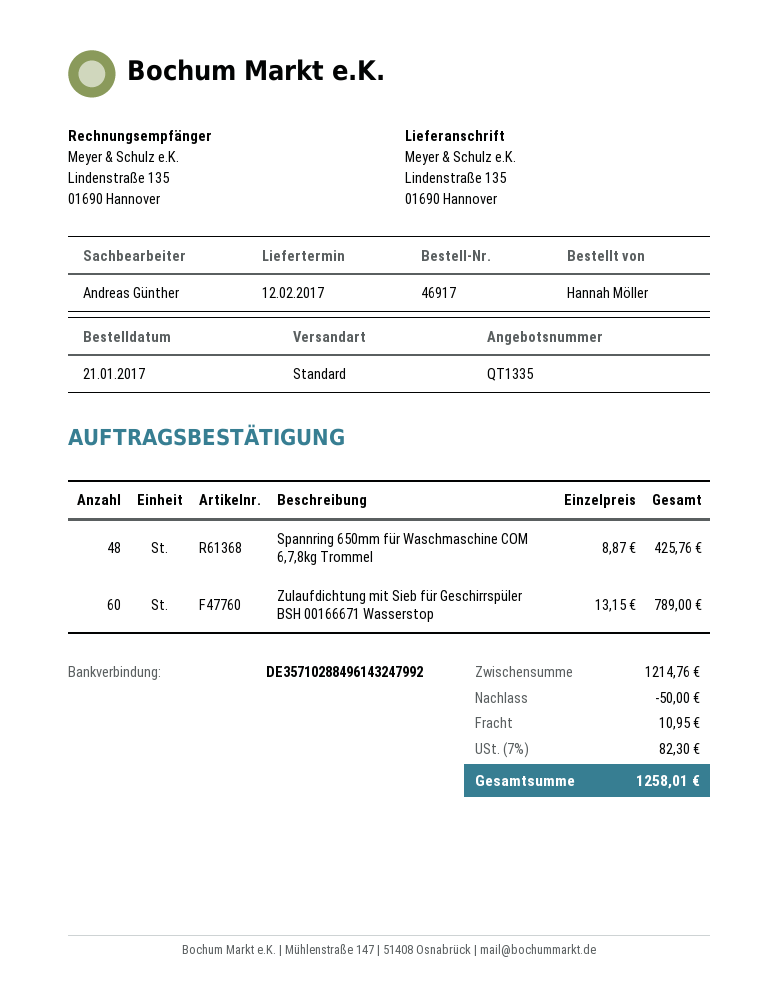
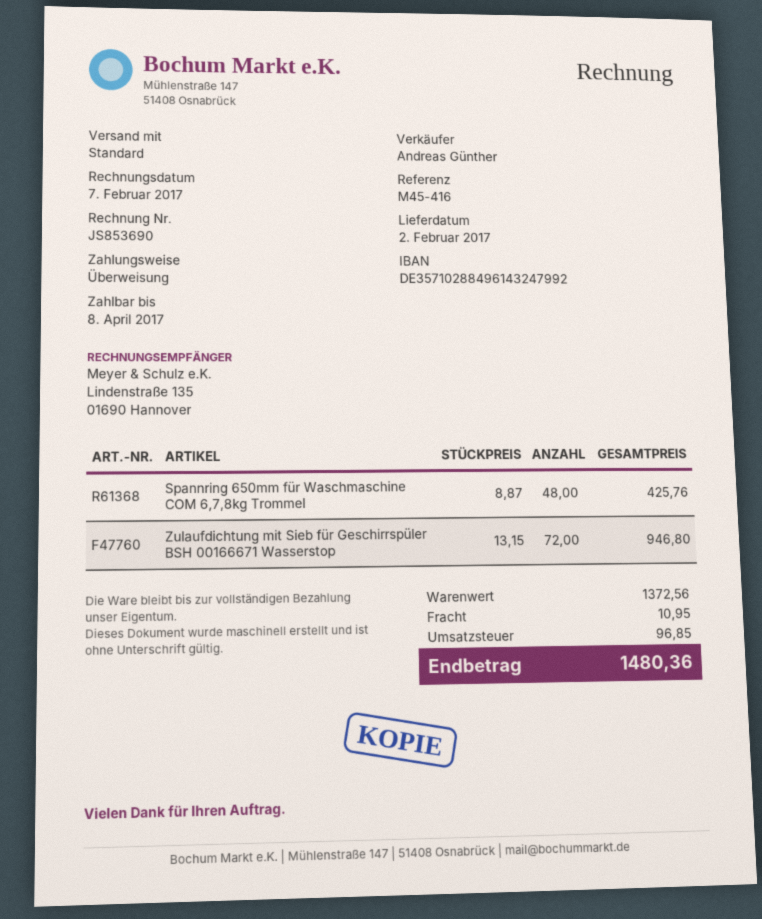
delivery date: 2017-02-12 -> 2017-02-02
Zulaufdichtung mit Sieb für Geschirrspüler BSH 00166671 Wasserstop: 60 x 13.15 = 789.00 -> 72 x 13.15 = 946.80
subtotal: 1214.76 -> 1372.56
discount: 50.00 -> none
tax: 82.30 -> 96.85
total: 1258.01 -> 1480.36

